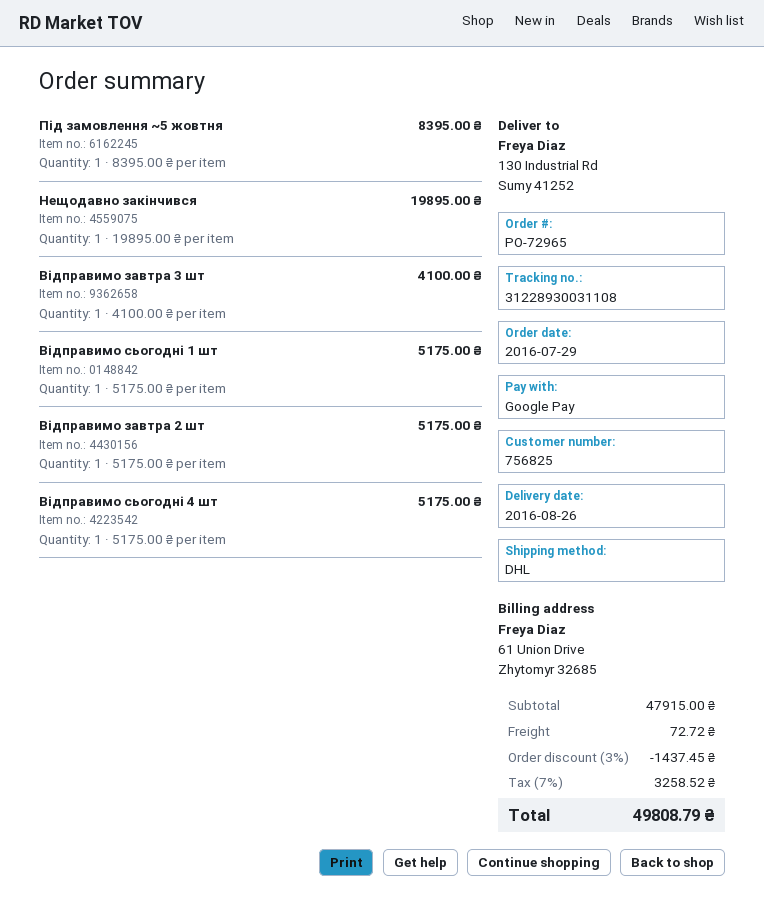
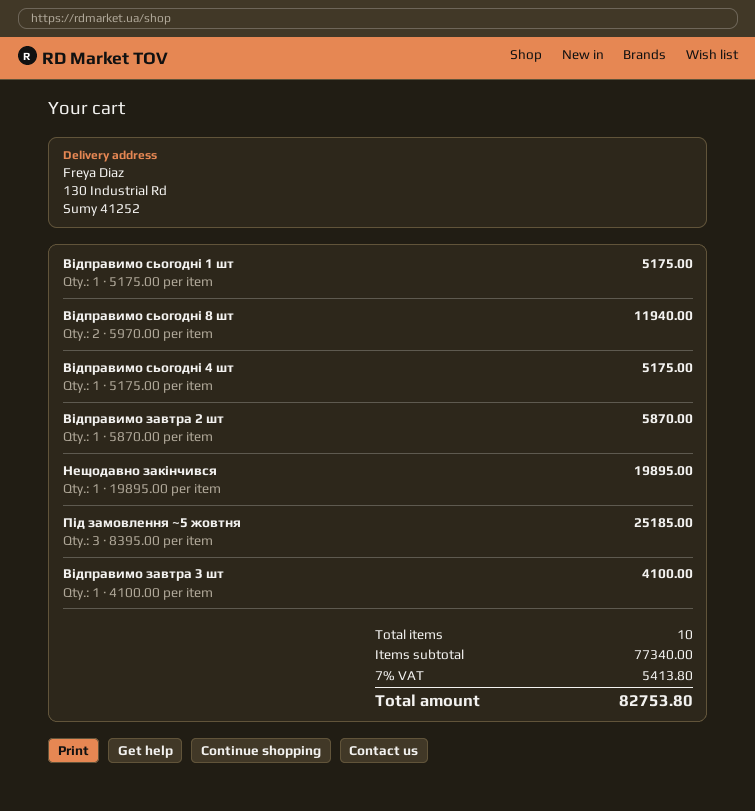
Під замовлення ~5 жовтня: 1 x 8395.00 = 8395.00 -> 3 x 8395.00 = 25185.00
Відправимо завтра 2 шт: 1 x 5175.00 = 5175.00 -> 1 x 5870.00 = 5870.00
Відправимо сьогодні 8 шт: none -> 2 x 5970.00 = 11940.00
subtotal: 47915.00 -> 77340.00
discount: 3% = 1437.45 -> none
shipping: 72.72 -> none
tax: 7% = 3258.52 -> 7% = 5413.80
total: 49808.79 -> 82753.80

